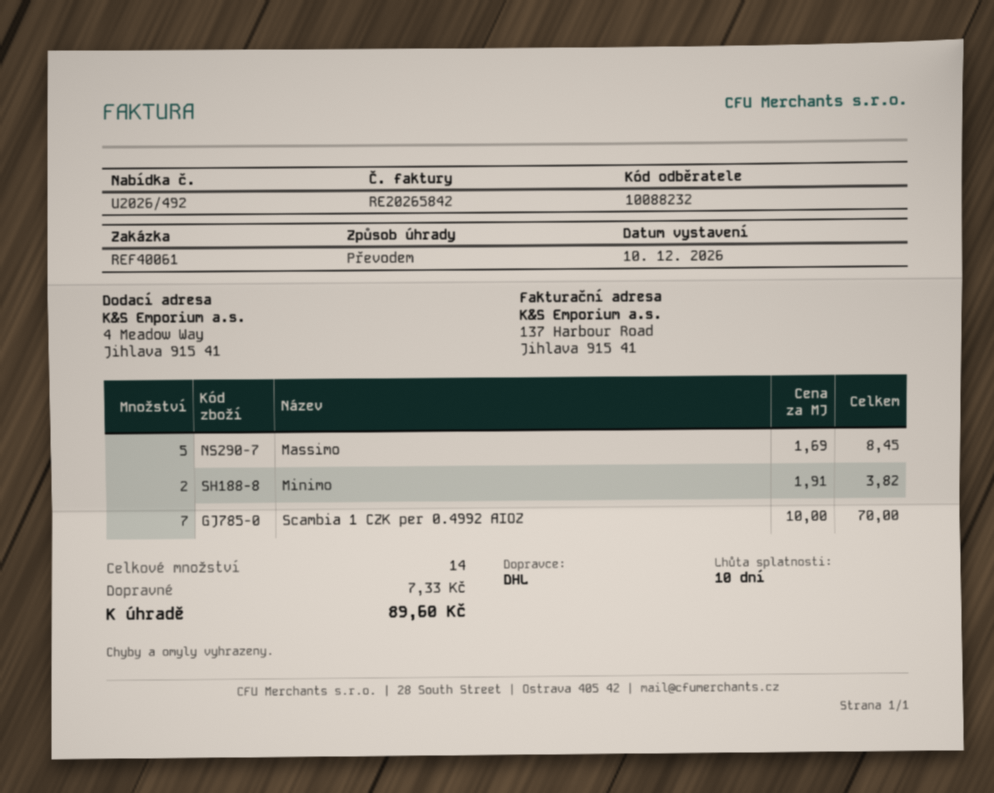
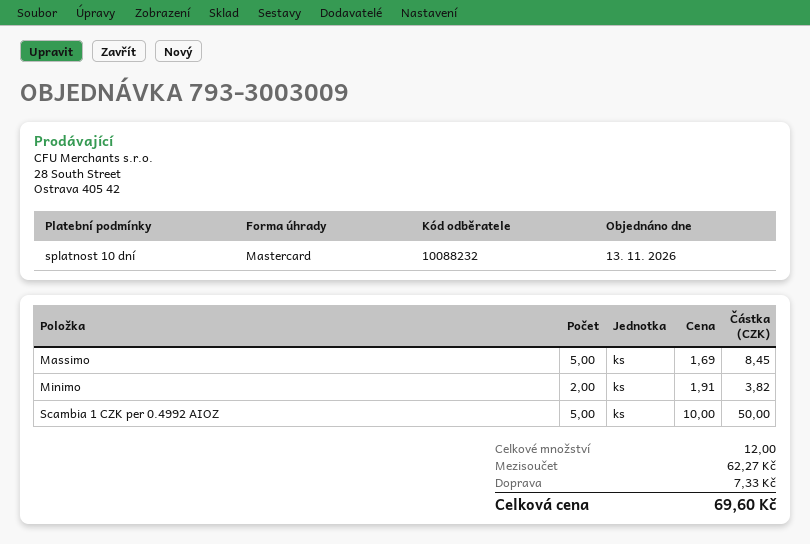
payment method: bank transfer -> Mastercard
Scambia 1 CZK per 0.4992 AIOZ: 7 x 10.00 = 70.00 -> 5 x 10.00 = 50.00
total quantity: 14 -> 12
total: 89.60 -> 69.60

